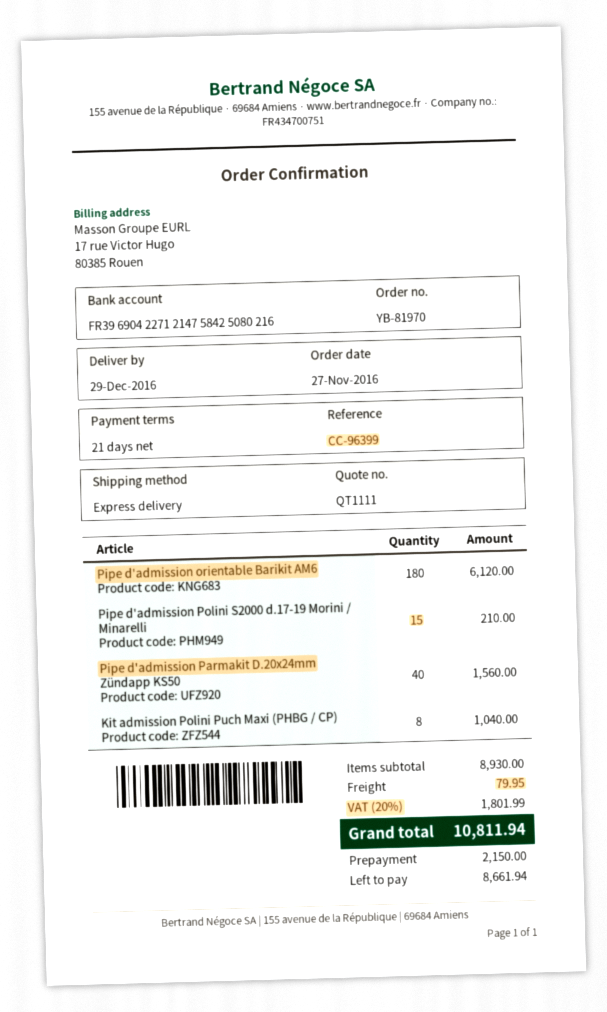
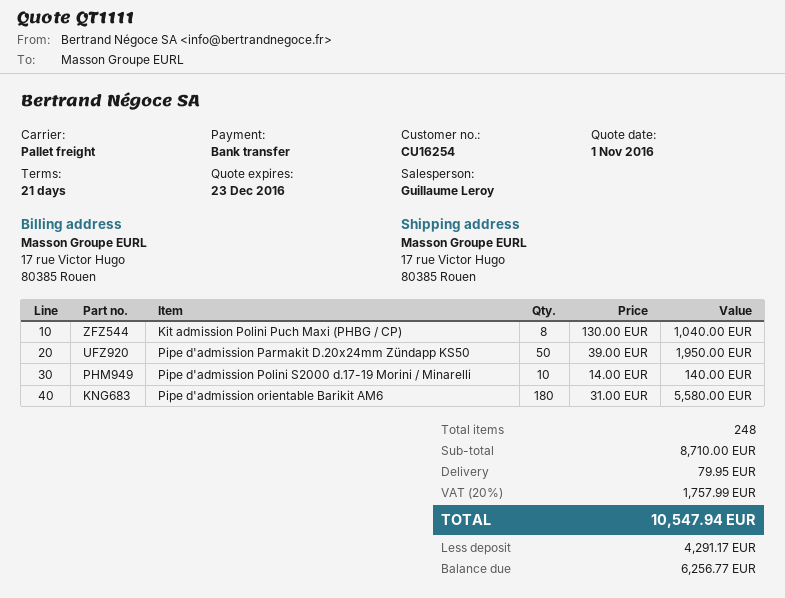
shipping method: express -> pallet freight
Pipe d'admission orientable Barikit AM6: 180 for 6120.00 -> 180 for 5580.00
Pipe d'admission Polini S2000 d.17-19 Morini / Minarelli: 15 for 210.00 -> 10 for 140.00
Pipe d'admission Parmakit D.20x24mm Zündapp KS50: 40 for 1560.00 -> 50 for 1950.00
subtotal: 8930.00 -> 8710.00
tax: 20% = 1801.99 -> 20% = 1757.99
total: 10811.94 -> 10547.94
deposit: 2150.00 -> 4291.17
balance: 8661.94 -> 6256.77

